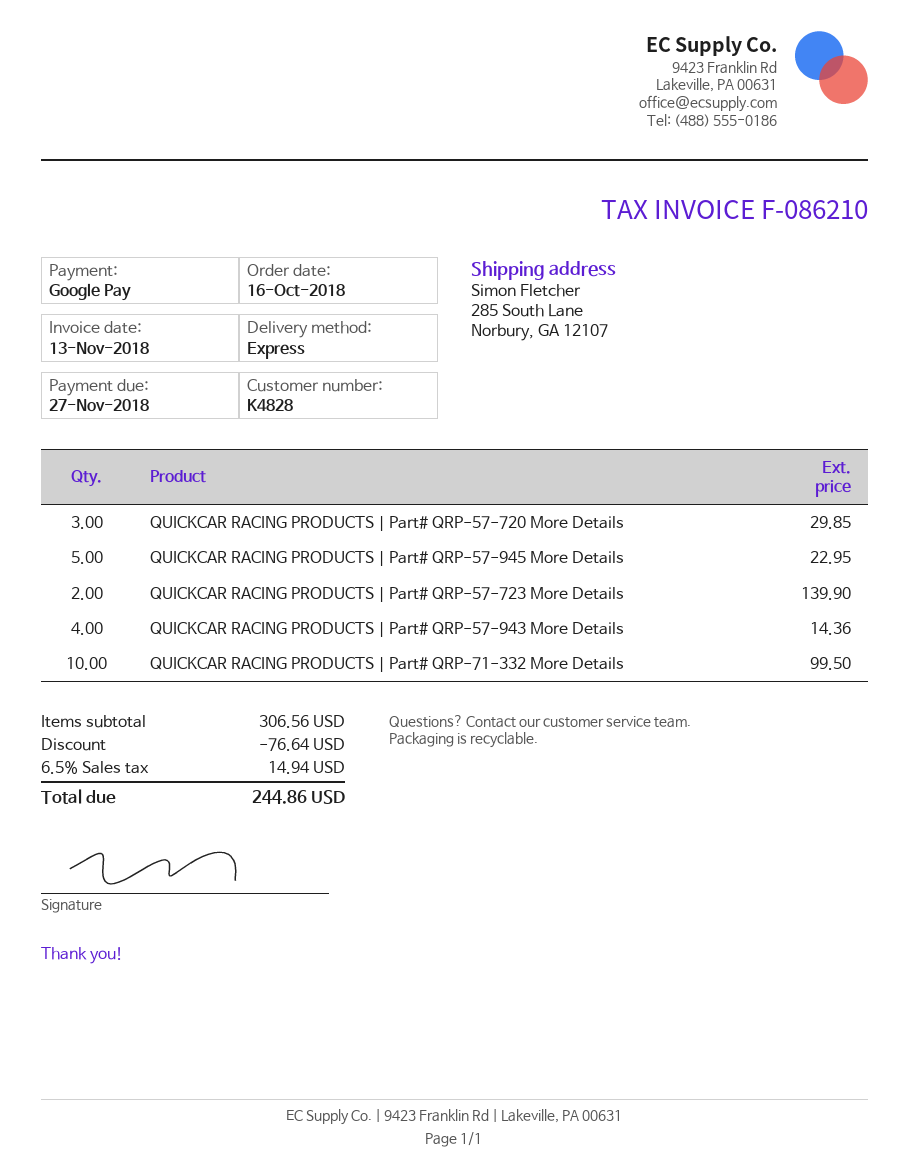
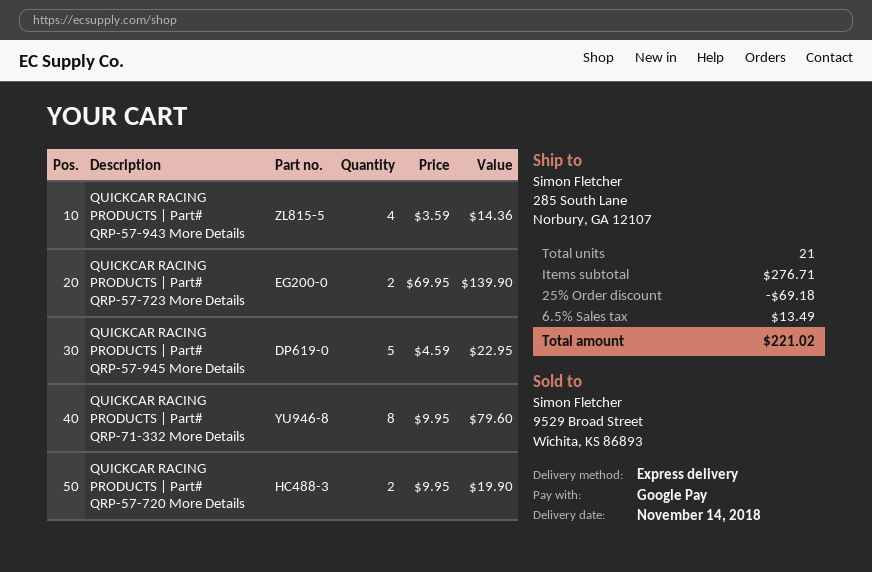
QUICKCAR RACING PRODUCTS | Part# QRP-57-720 More Details: 3 for 29.85 -> 2 for 19.90
QUICKCAR RACING PRODUCTS | Part# QRP-71-332 More Details: 10 for 99.50 -> 8 for 79.60
subtotal: 306.56 -> 276.71
discount: 76.64 -> 69.18
tax: 6.5% = 14.94 -> 6.5% = 13.49
total: 244.86 -> 221.02

